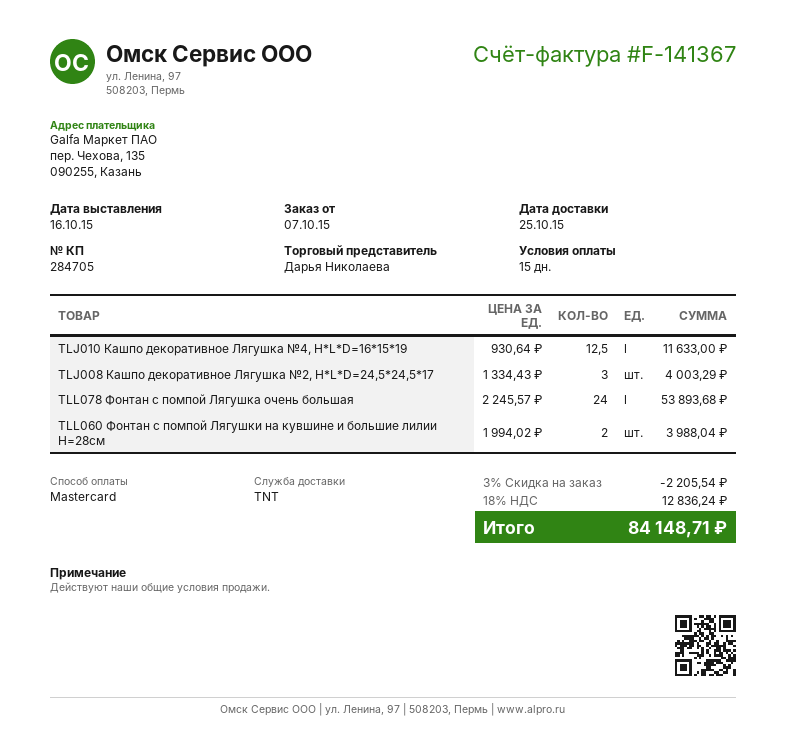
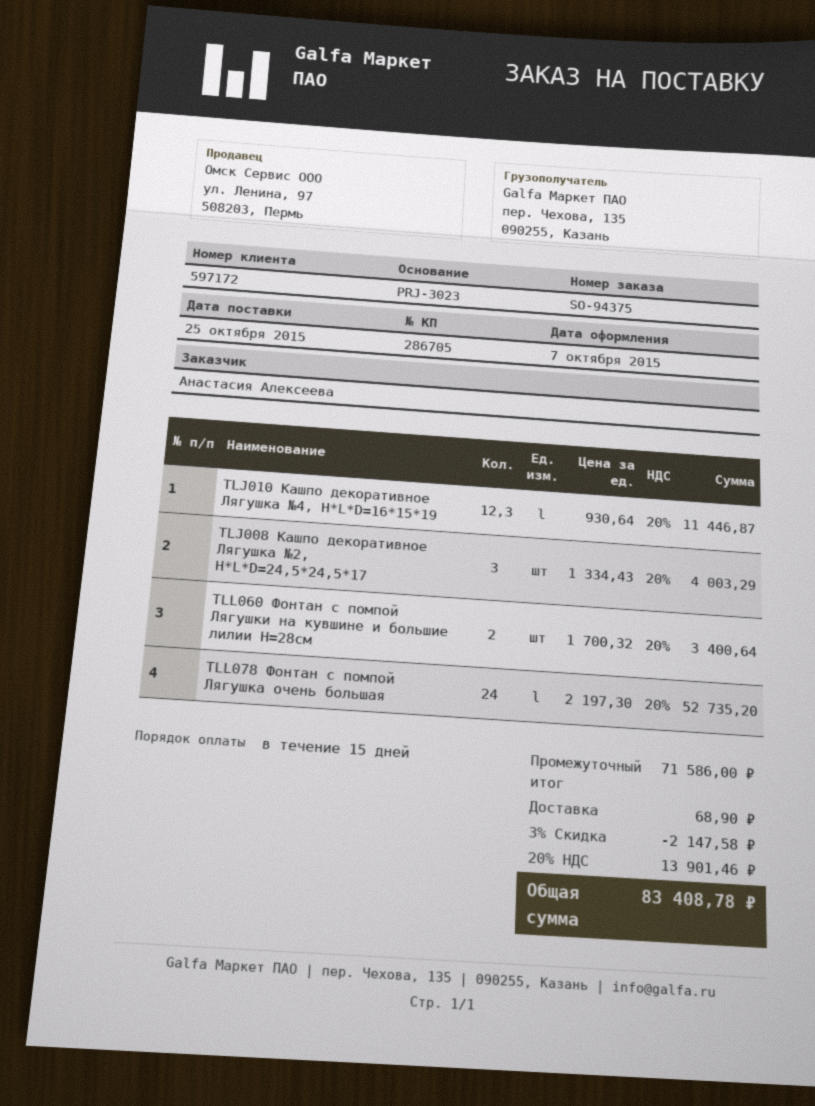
quote number: 284705 -> 286705
TLJ010 Кашпо декоративное Лягушка №4, Н*L*D=16*15*19: 12.5 x 930.64 = 11633.00 -> 12.3 x 930.64 = 11446.87
TLL078 Фонтан с помпой Лягушка очень большая: 24 x 2245.57 = 53893.68 -> 24 x 2197.30 = 52735.20
TLL060 Фонтан с помпой Лягушки на кувшине и большие лилии Н=28см: 2 x 1994.02 = 3988.04 -> 2 x 1700.32 = 3400.64
discount: 3% = 2205.54 -> 3% = 2147.58
shipping: none -> 68.90
tax: 18% = 12836.24 -> 20% = 13901.46
total: 84148.71 -> 83408.78

